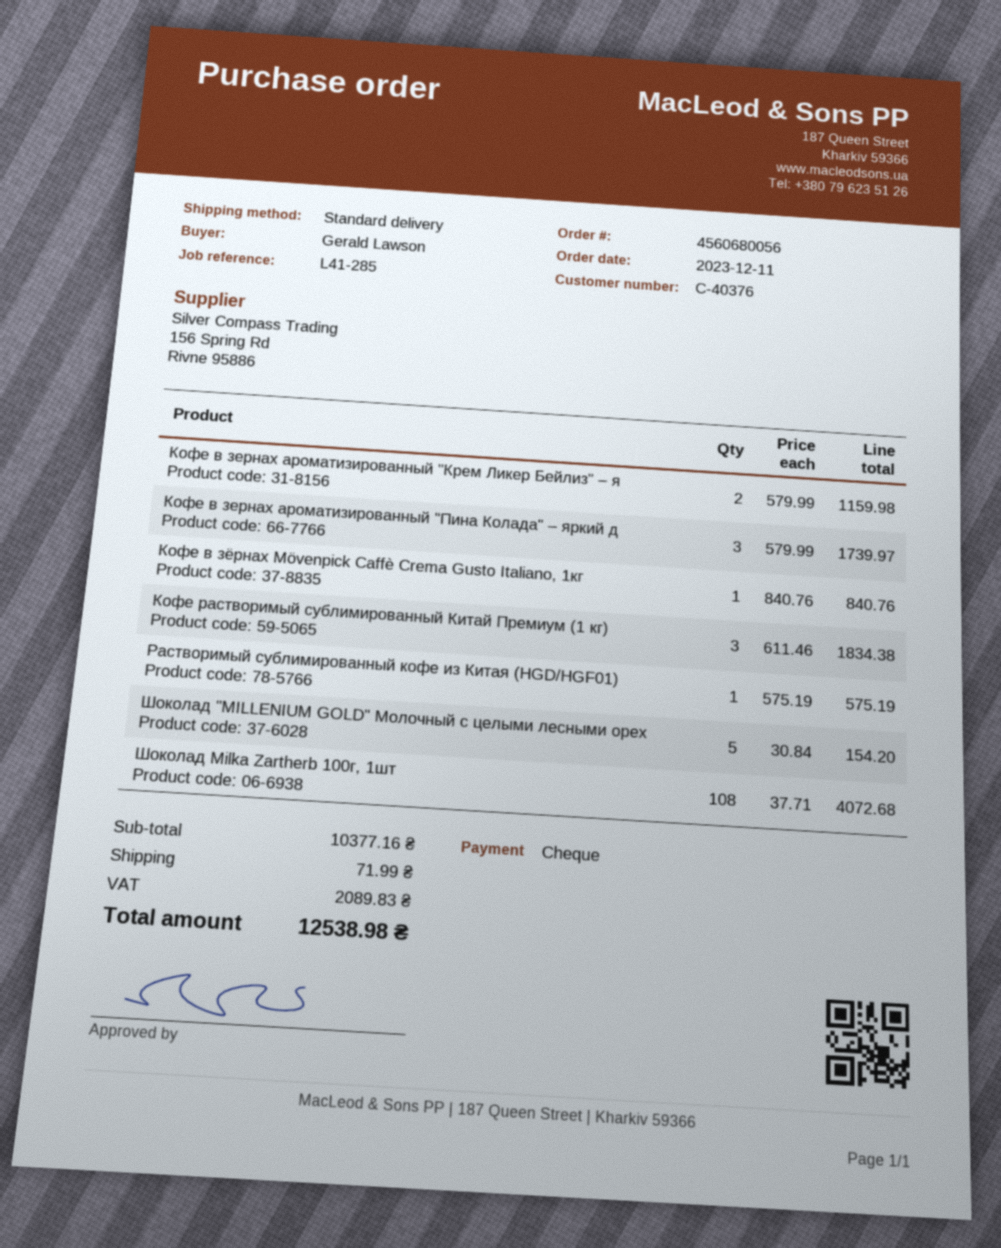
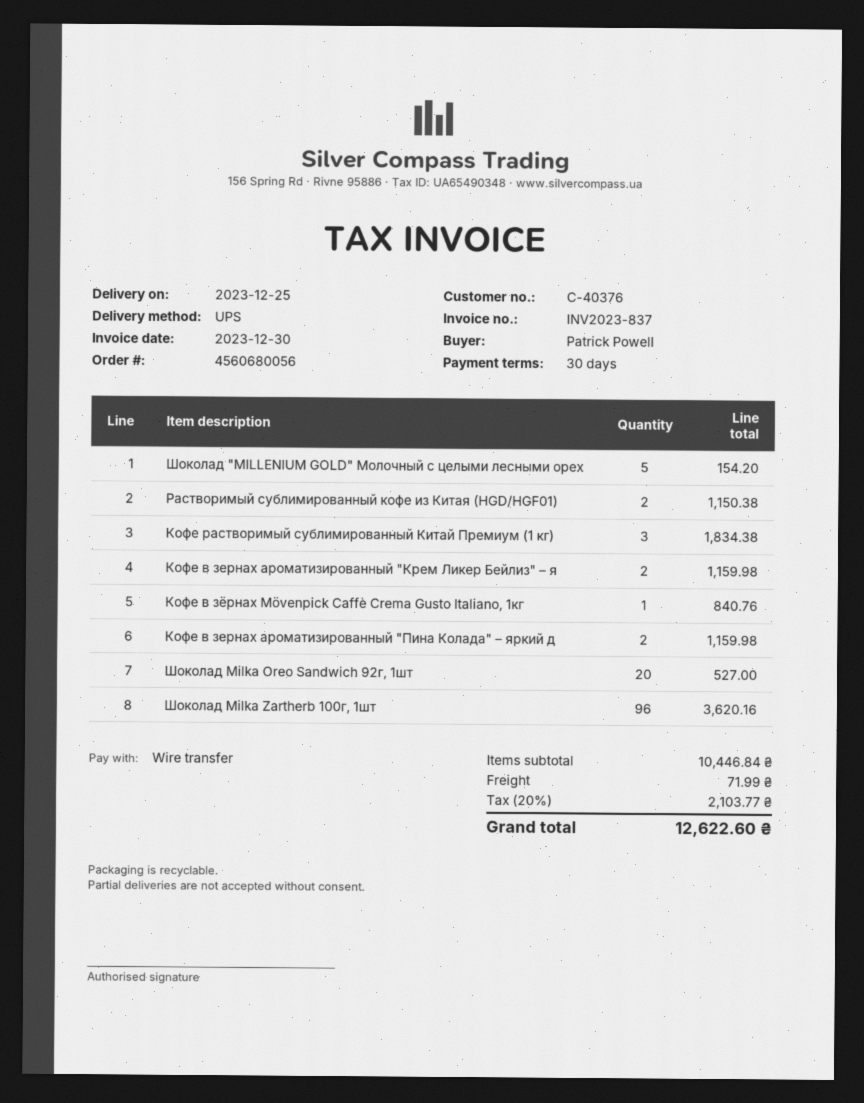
ordered by: Gerald Lawson -> Patrick Powell
payment method: cheque -> bank transfer
shipping method: standard -> UPS
Кофе в зернах ароматизированный "Пина Колада" – яркий д: 3 for 1739.97 -> 2 for 1159.98
Растворимый сублимированный кофе из Китая (HGD/HGF01): 1 for 575.19 -> 2 for 1150.38
Шоколад Milka Zartherb 100г, 1шт: 108 for 4072.68 -> 96 for 3620.16
Шоколад Milka Oreo Sandwich 92г, 1шт: none -> 20 for 527.00
subtotal: 10377.16 -> 10446.84
tax: 2089.83 -> 2103.77
total: 12538.98 -> 12622.60

